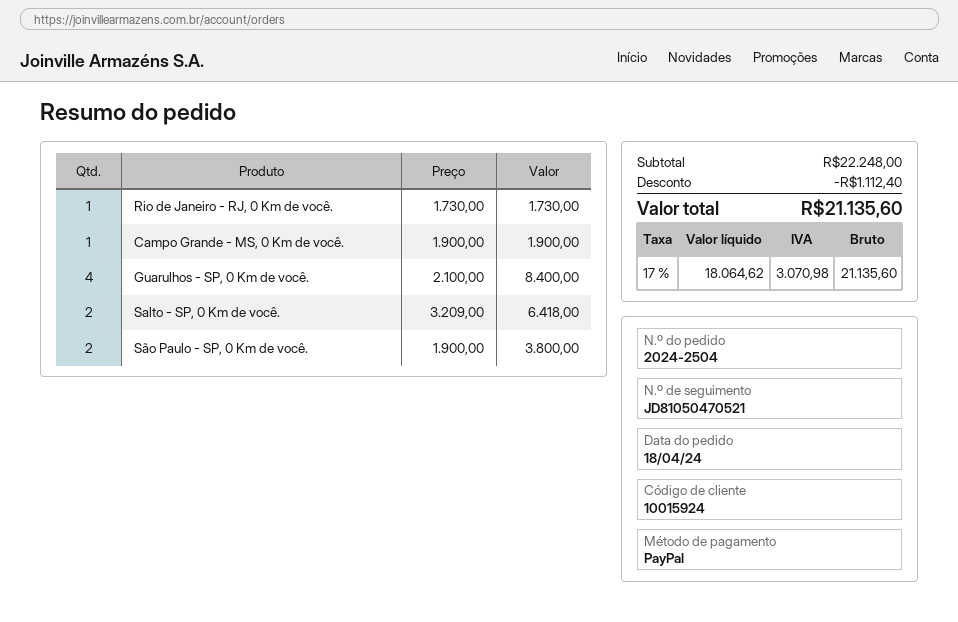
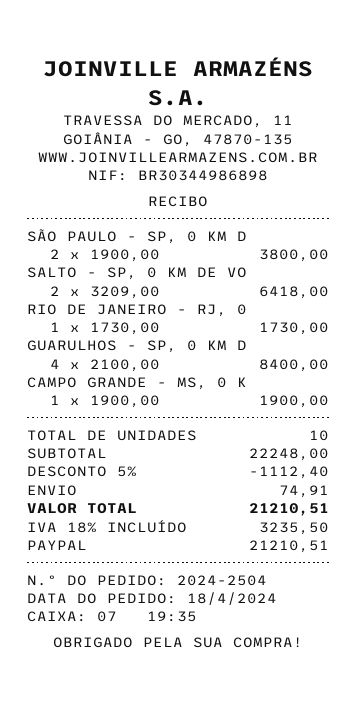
shipping: none -> 74.91
tax: 17% = 3070.98 -> 18% = 3235.50
total: 21135.60 -> 21210.51

